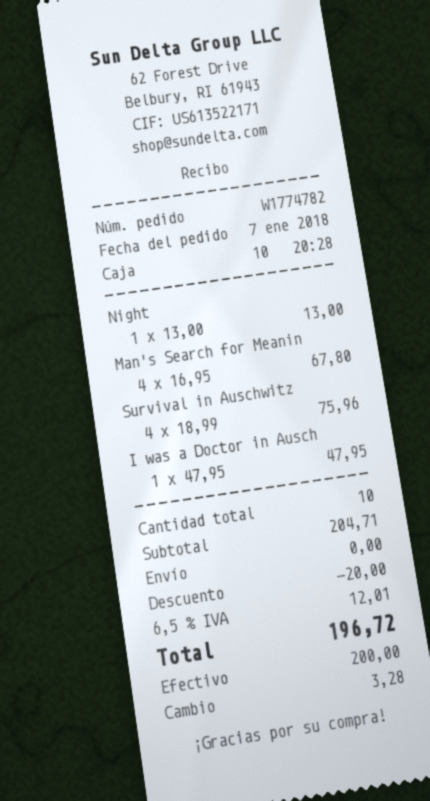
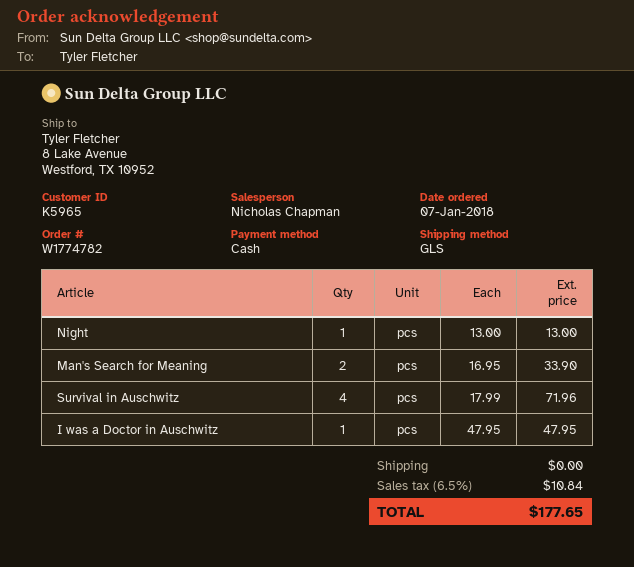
Man's Search for Meanin: 4 x 16.95 = 67.80 -> 2 x 16.95 = 33.90
Survival in Auschwitz: 4 x 18.99 = 75.96 -> 4 x 17.99 = 71.96
discount: 20.00 -> none
tax: 6.5% = 12.01 -> 6.5% = 10.84
total: 196.72 -> 177.65

